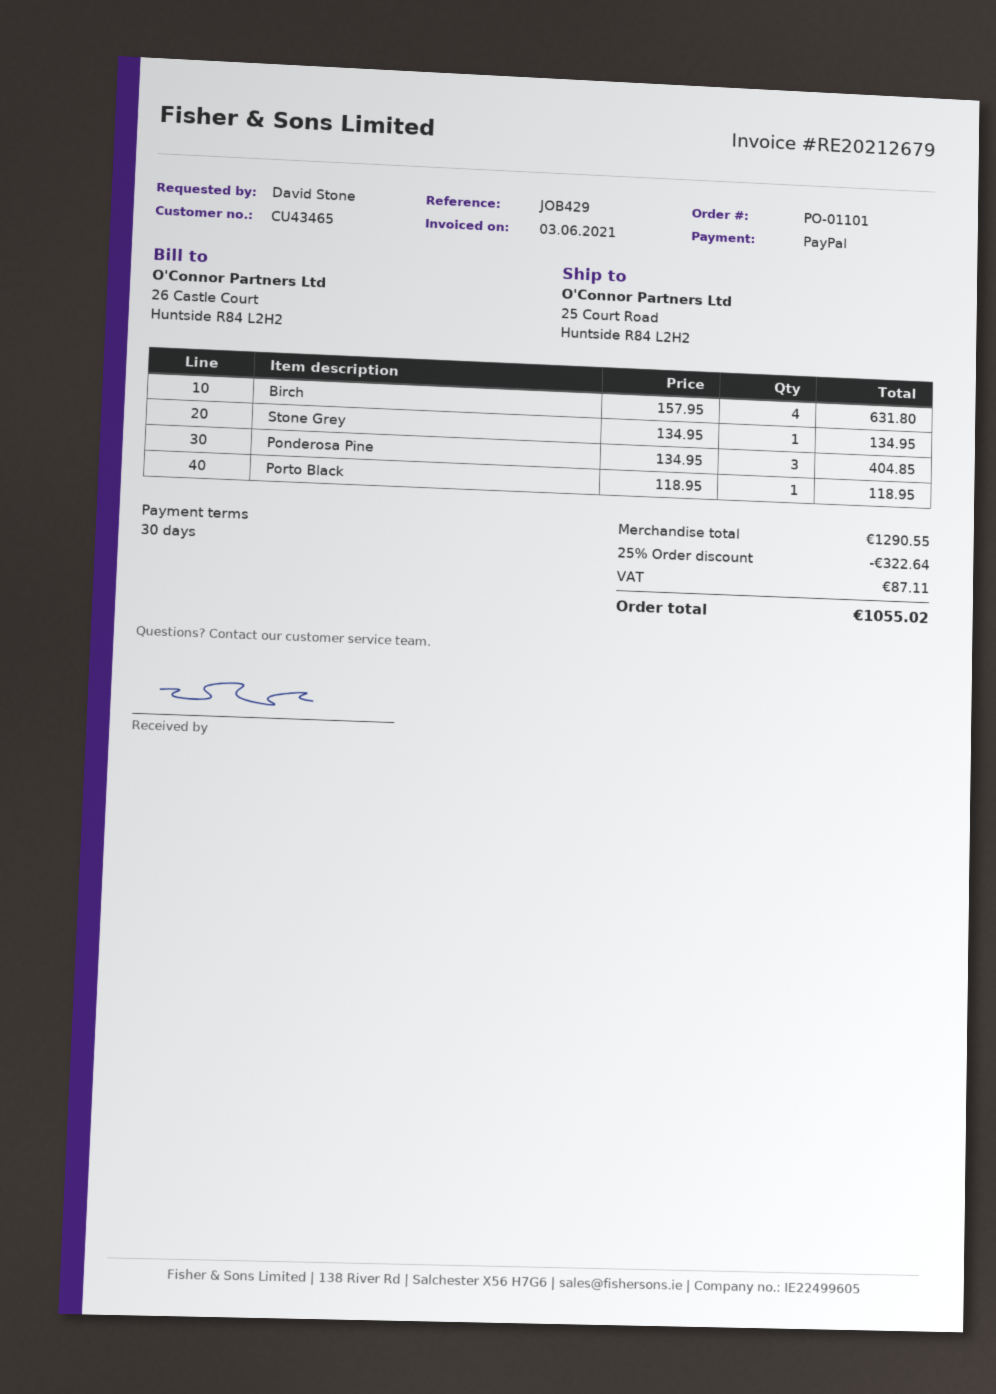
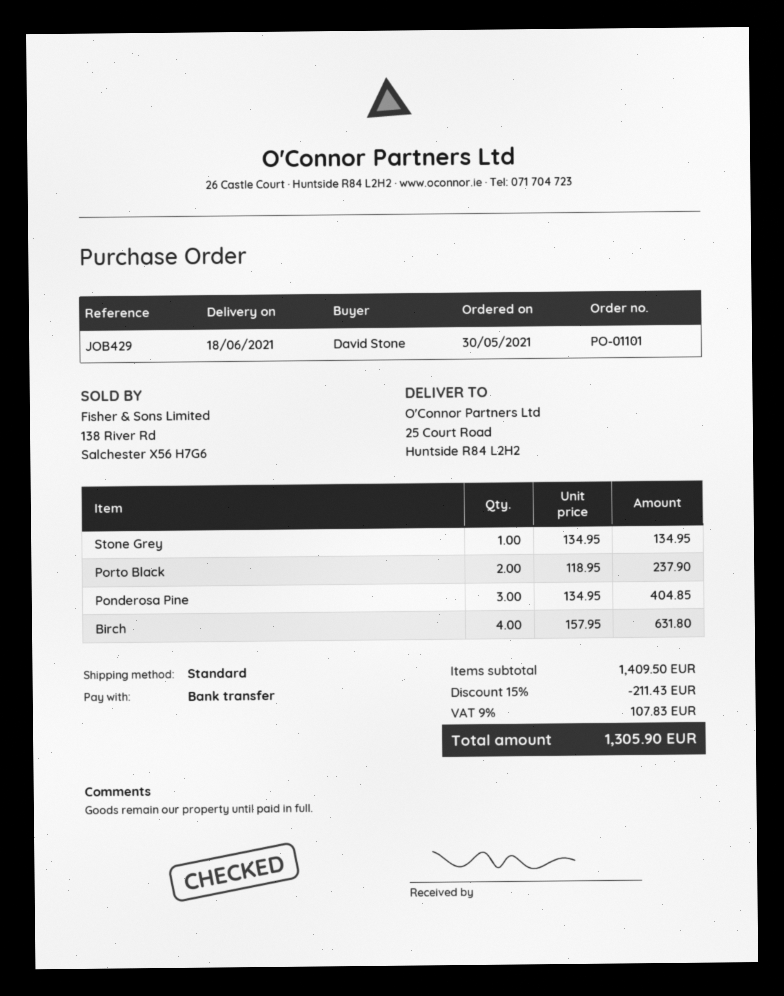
payment method: PayPal -> bank transfer
Porto Black: 1 x 118.95 = 118.95 -> 2 x 118.95 = 237.90
subtotal: 1290.55 -> 1409.50
discount: 25% = 322.64 -> 15% = 211.43
tax: 87.11 -> 107.83
total: 1055.02 -> 1305.90

